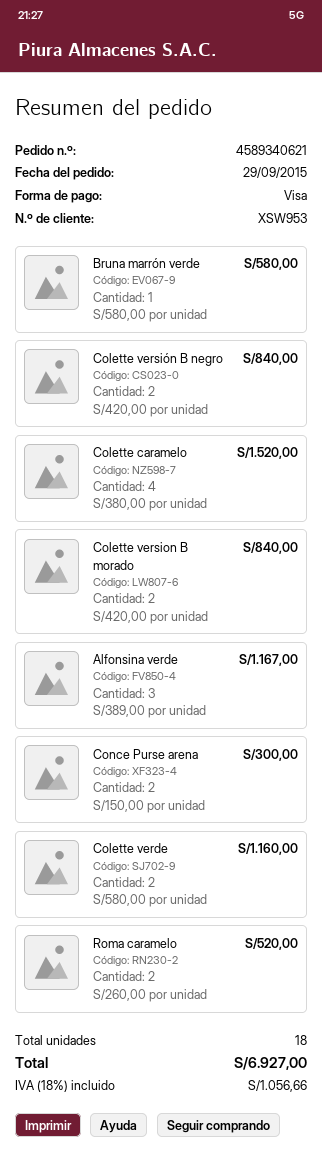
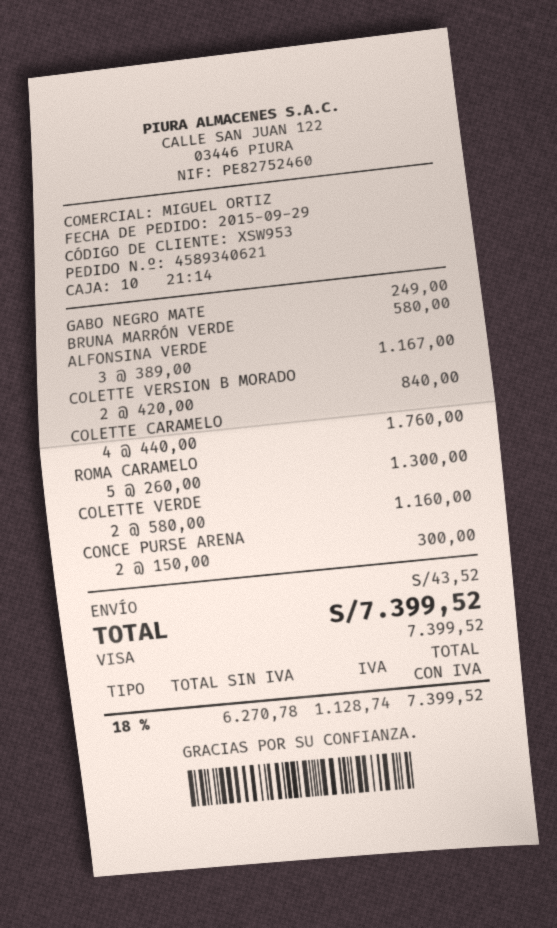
Colette versión B negro: 2 x 420.00 = 840.00 -> none
Colette caramelo: 4 x 380.00 = 1520.00 -> 4 x 440.00 = 1760.00
Roma caramelo: 2 x 260.00 = 520.00 -> 5 x 260.00 = 1300.00
GABO NEGRO MATE: none -> 1 x 249.00 = 249.00
shipping: none -> 43.52
tax: 18% = 1056.66 -> 18% = 1128.74
total: 6927.00 -> 7399.52

